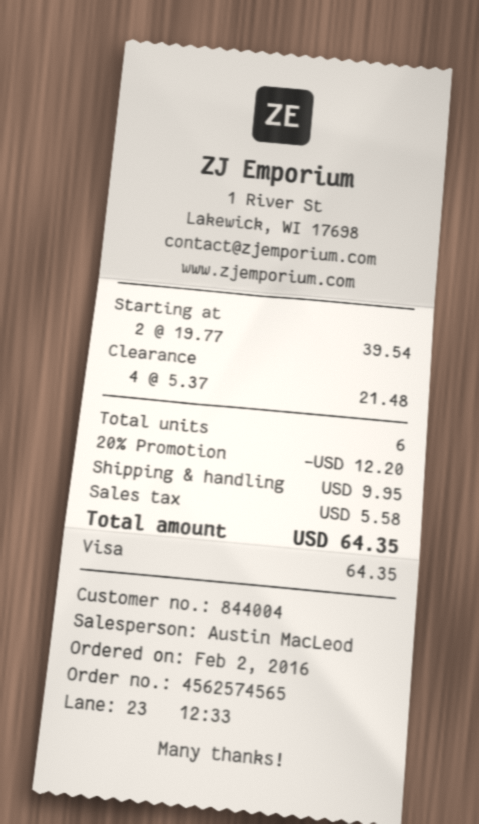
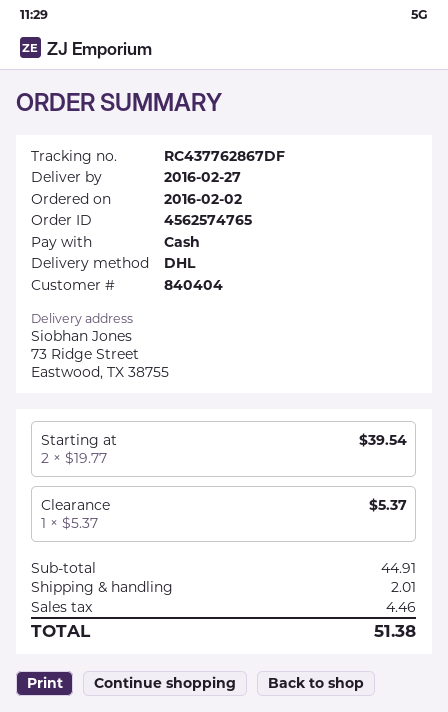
order number: 4562574565 -> 4562574765
customer number: 844004 -> 840404
payment method: Visa -> cash
Clearance: 4 x 5.37 = 21.48 -> 1 x 5.37 = 5.37
discount: 20% = 12.20 -> none
shipping: 9.95 -> 2.01
tax: 5.58 -> 4.46
total: 64.35 -> 51.38

